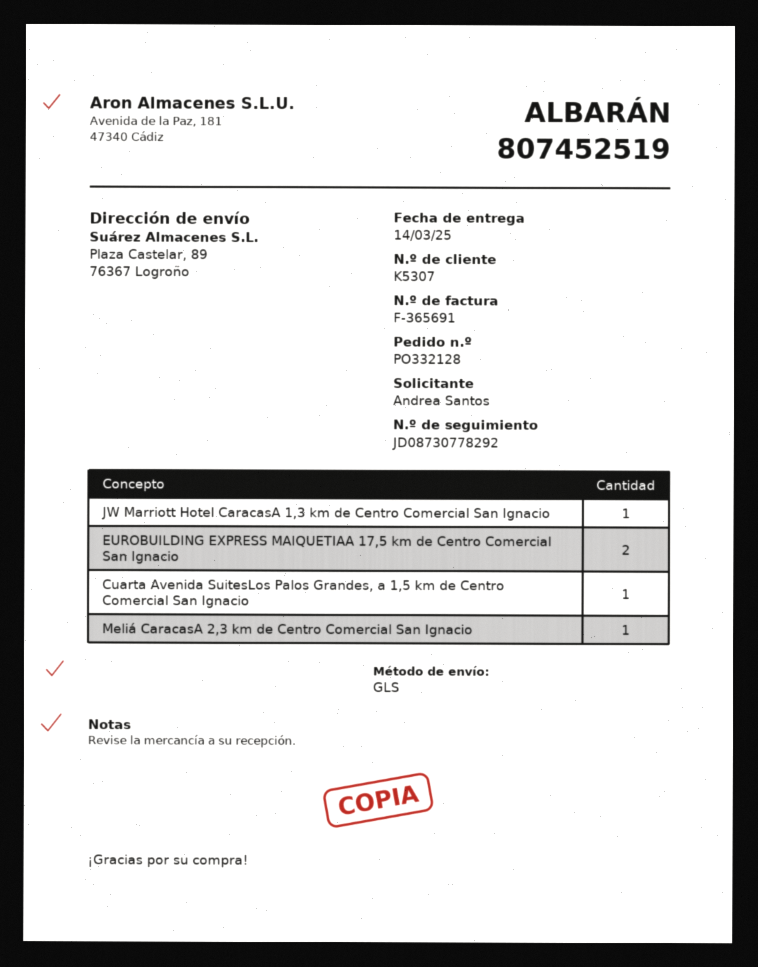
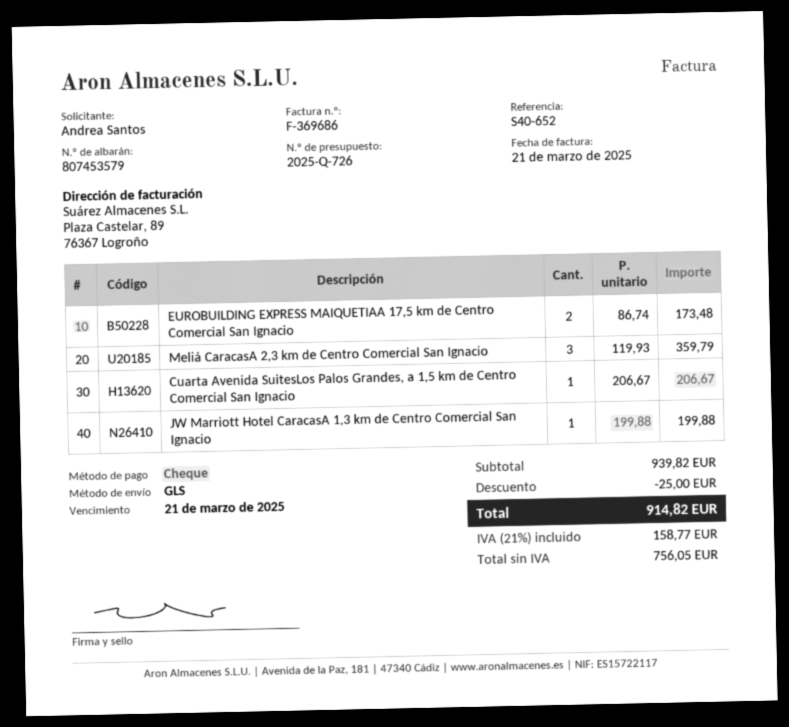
delivery note number: 807452519 -> 807453579
invoice number: F-365691 -> F-369686
Meliá CaracasA 2,3 km de Centro Comercial San Ignacio: 1 -> 3

